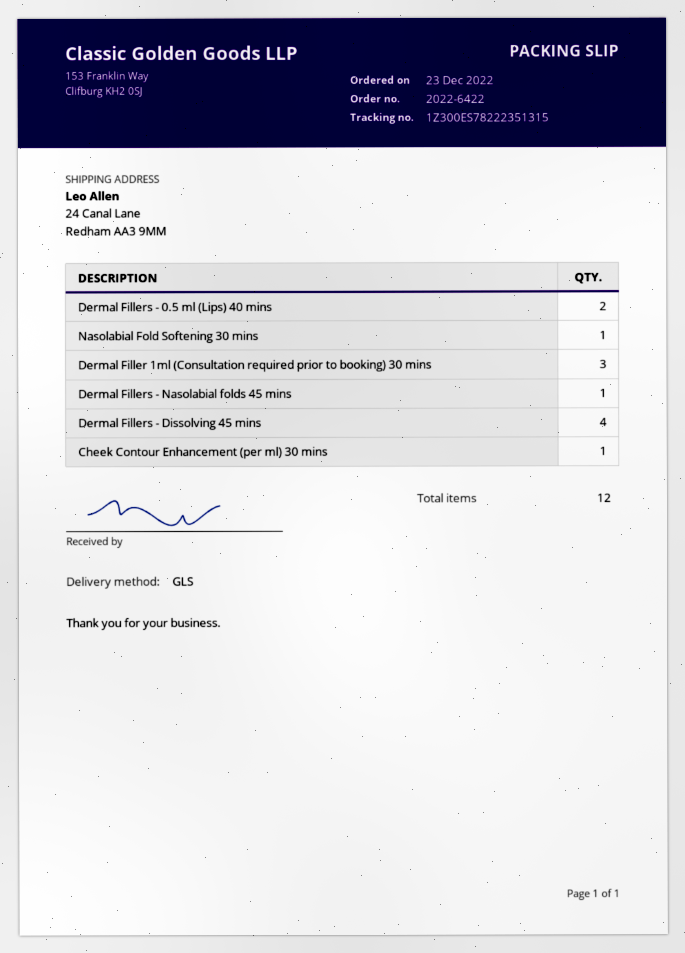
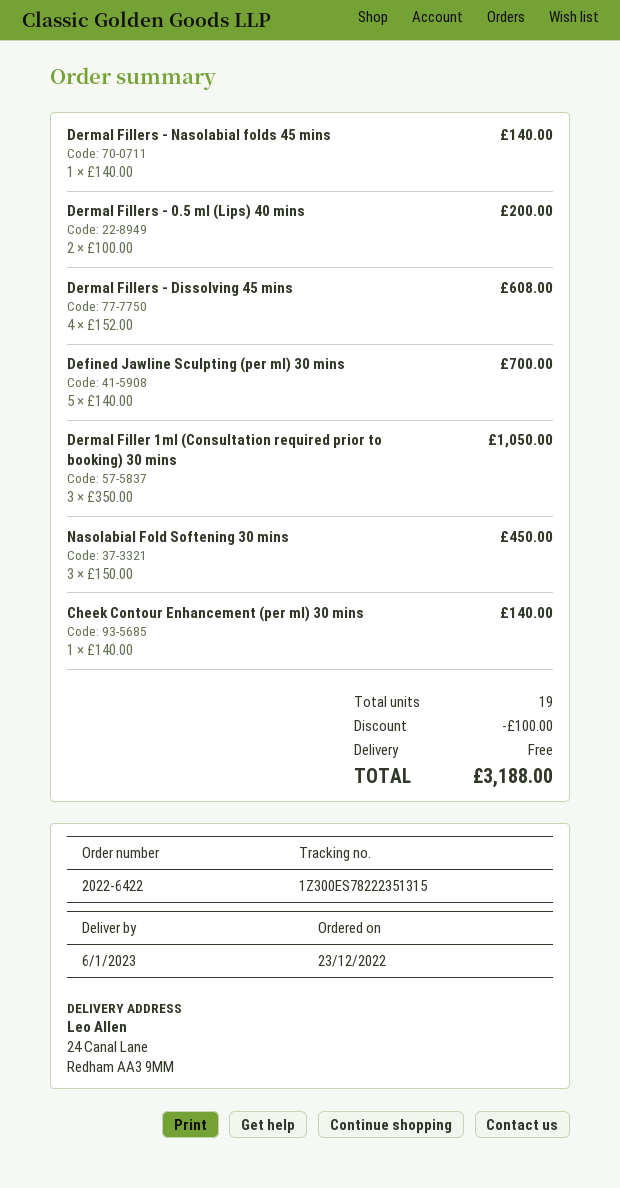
Nasolabial Fold Softening 30 mins: 1 -> 3
Defined Jawline Sculpting (per ml) 30 mins: none -> 5
total quantity: 12 -> 19

